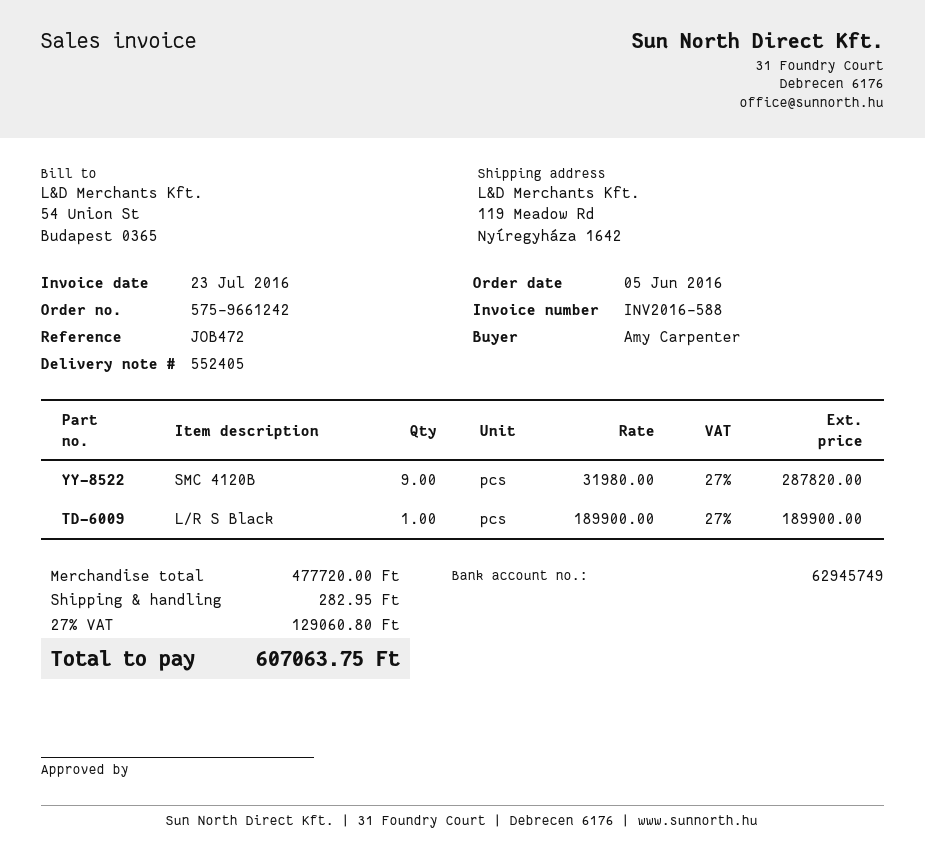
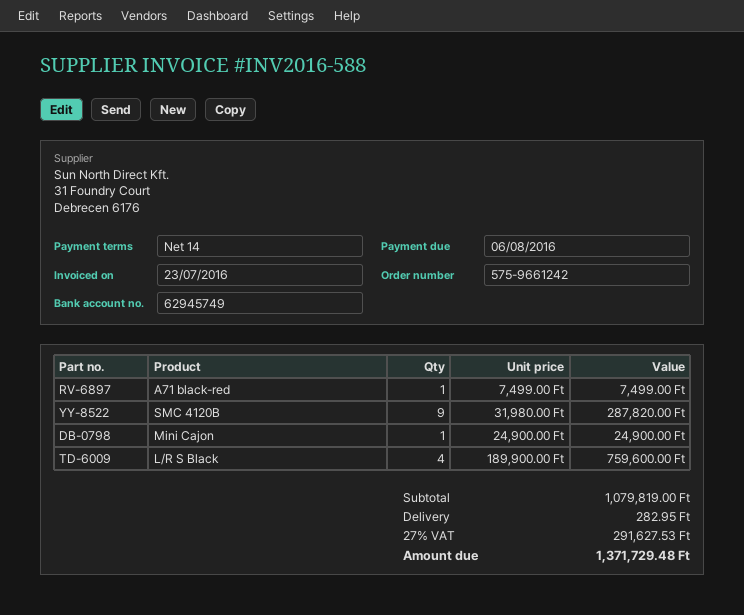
L/R S Black: 1 x 189900.00 = 189900.00 -> 4 x 189900.00 = 759600.00
A71 black-red: none -> 1 x 7499.00 = 7499.00
Mini Cajon: none -> 1 x 24900.00 = 24900.00
subtotal: 477720.00 -> 1079819.00
tax: 27% = 129060.80 -> 27% = 291627.53
total: 607063.75 -> 1371729.48

